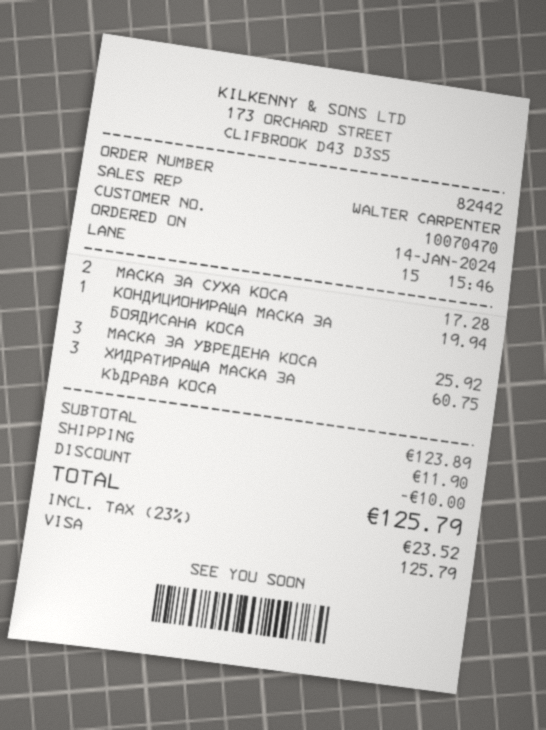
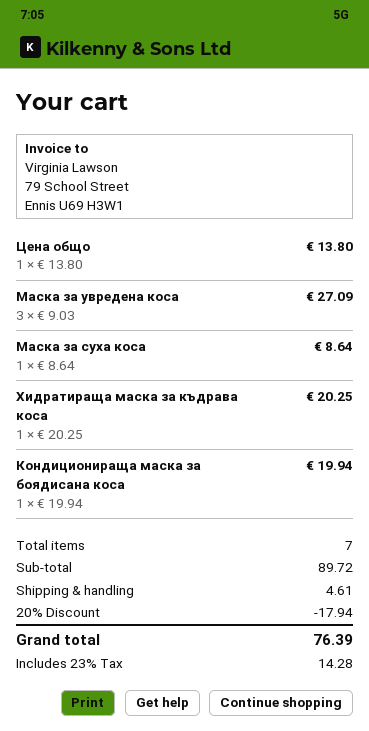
МАСКА ЗА СУХА КОСА: 2 for 17.28 -> 1 for 8.64
МАСКА ЗА УВРЕДЕНА КОСА: 3 for 25.92 -> 3 for 27.09
ХИДРАТИРАЩА МАСКА ЗА КЪДРАВА КОСА: 3 for 60.75 -> 1 for 20.25
Цена общо: none -> 1 for 13.80
subtotal: 123.89 -> 89.72
discount: 10.00 -> 17.94
shipping: 11.90 -> 4.61
tax: 23% = 23.52 -> 23% = 14.28
total: 125.79 -> 76.39

